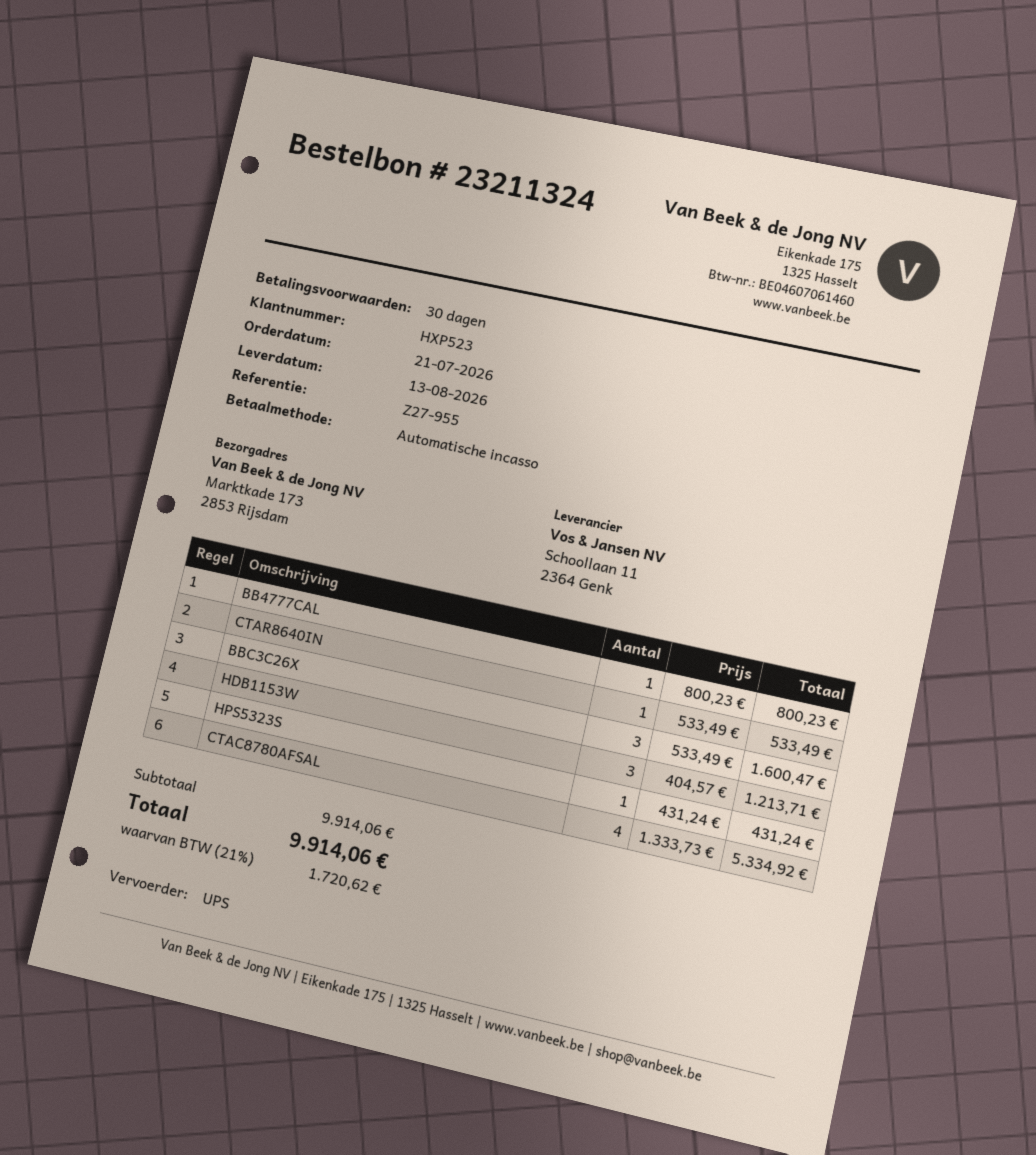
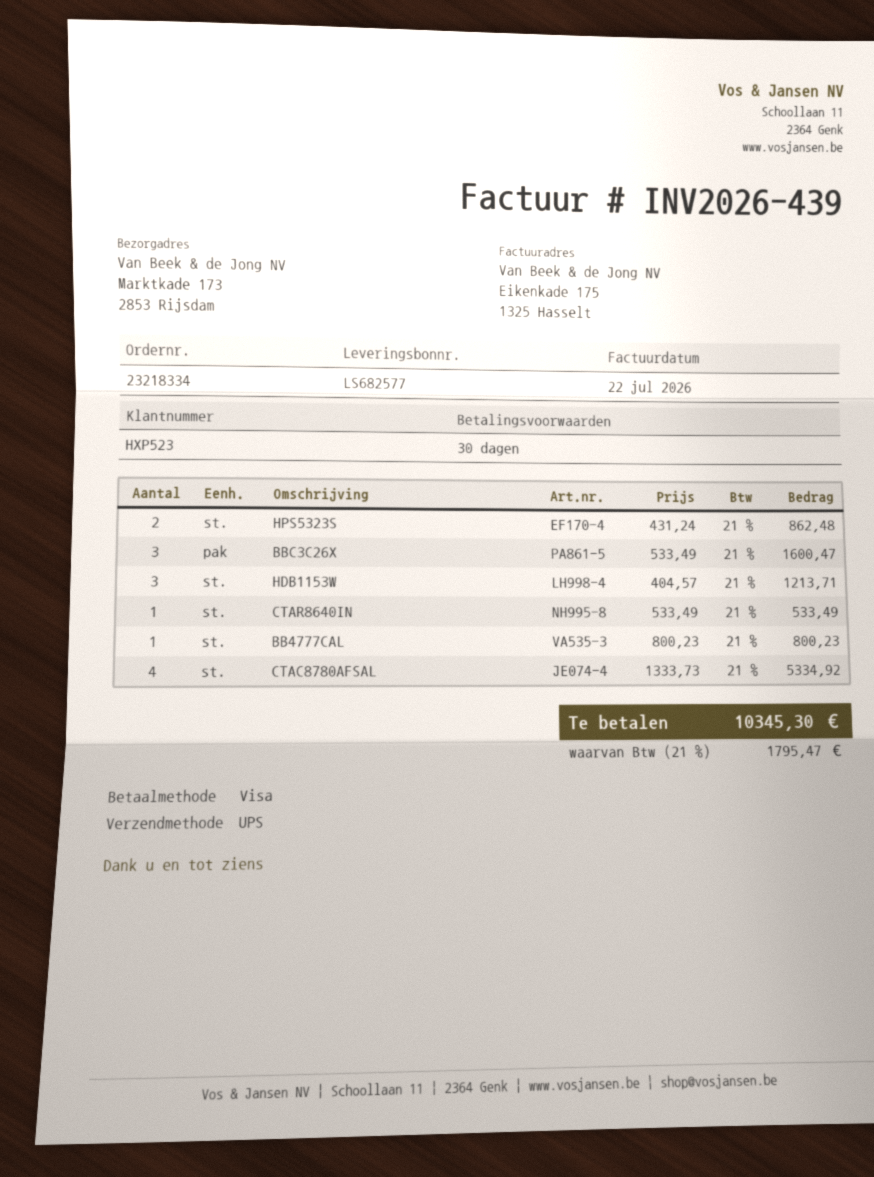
order number: 23211324 -> 23218334
payment method: direct debit -> Visa
HPS5323S: 1 x 431.24 = 431.24 -> 2 x 431.24 = 862.48
tax: 21% = 1720.62 -> 21% = 1795.47
total: 9914.06 -> 10345.30

